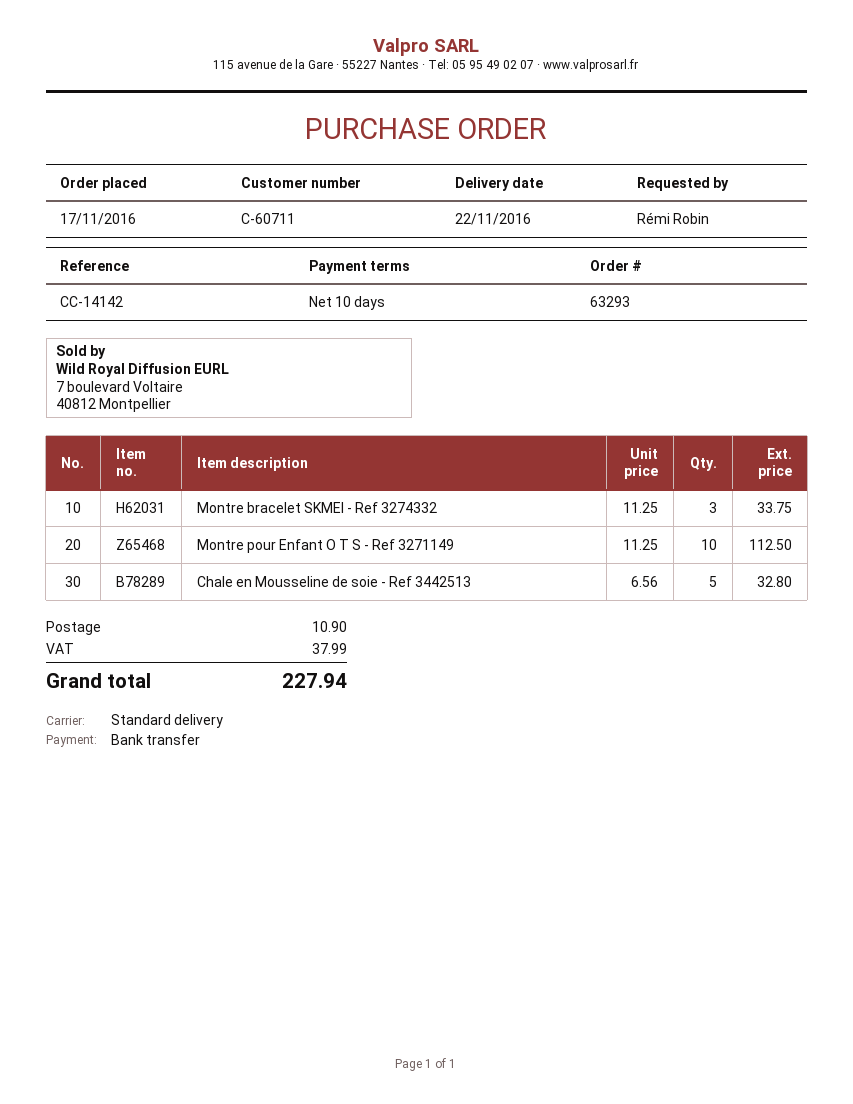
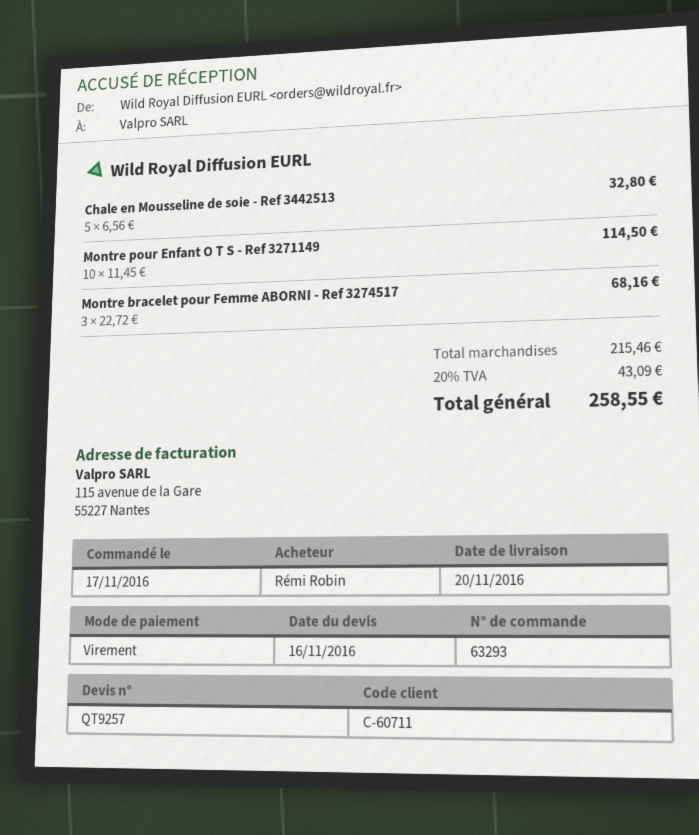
delivery date: 2016-11-22 -> 2016-11-20
Montre bracelet SKMEI - Ref 3274332: 3 x 11.25 = 33.75 -> none
Montre pour Enfant O T S - Ref 3271149: 10 x 11.25 = 112.50 -> 10 x 11.45 = 114.50
Montre bracelet pour Femme ABORNI - Ref 3274517: none -> 3 x 22.72 = 68.16
shipping: 10.90 -> none
tax: 37.99 -> 43.09
total: 227.94 -> 258.55

